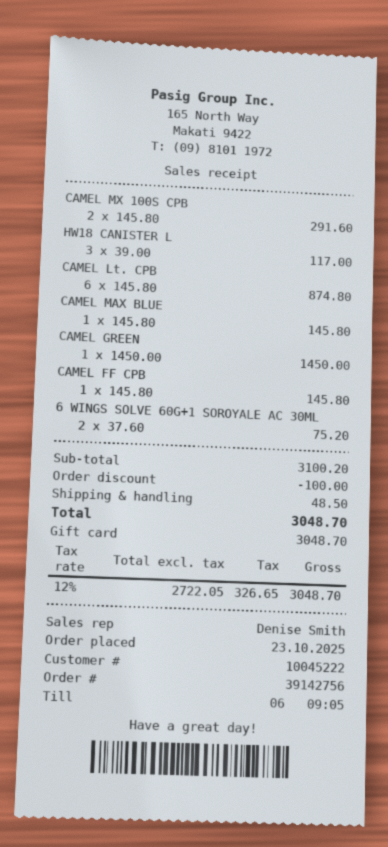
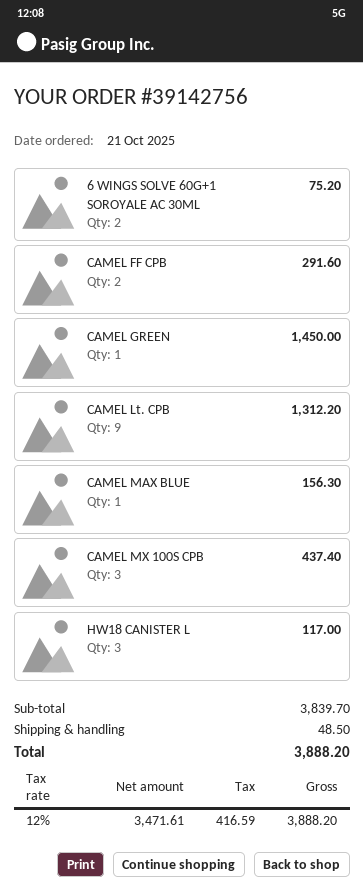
order date: 2025-10-23 -> 2025-10-21
CAMEL MX 100S CPB: 2 for 291.60 -> 3 for 437.40
CAMEL Lt. CPB: 6 for 874.80 -> 9 for 1312.20
CAMEL MAX BLUE: 1 for 145.80 -> 1 for 156.30
CAMEL FF CPB: 1 for 145.80 -> 2 for 291.60
subtotal: 3100.20 -> 3839.70
discount: 100.00 -> none
net: 2722.05 -> 3471.61
tax: 12% = 326.65 -> 12% = 416.59
total: 3048.70 -> 3888.20

